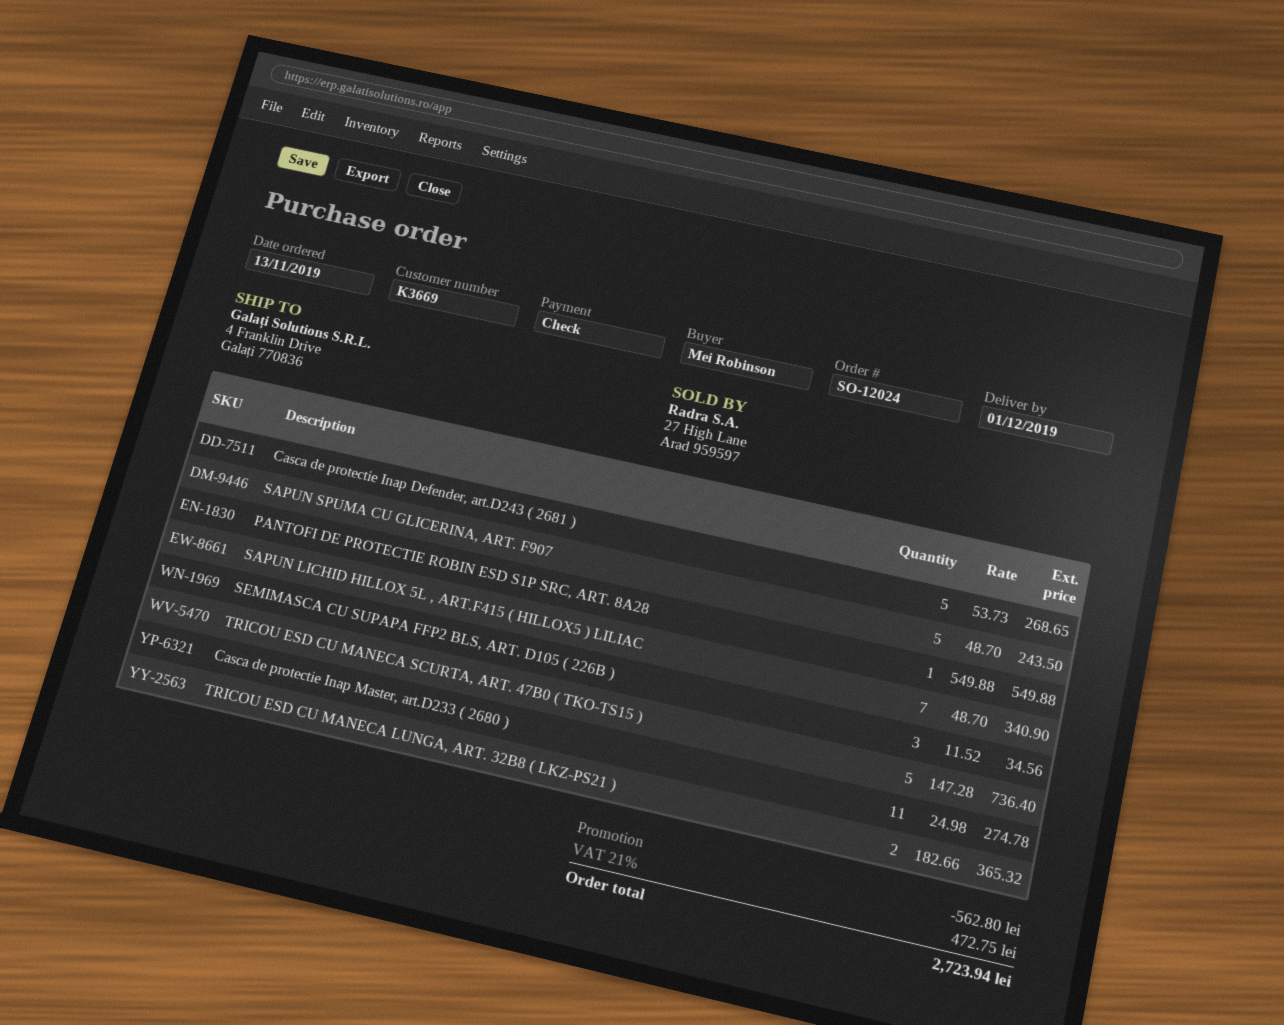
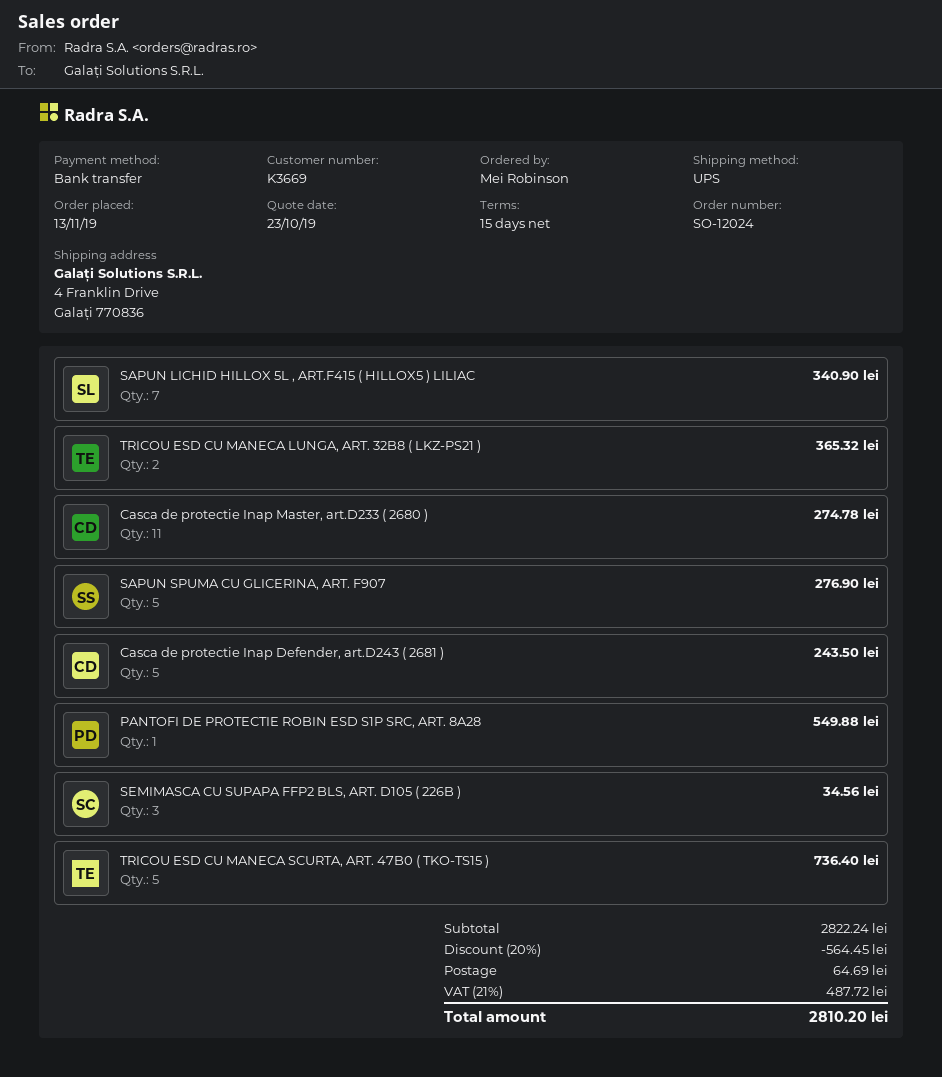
payment method: cheque -> bank transfer
Casca de protectie Inap Defender, art.D243 ( 2681 ): 5 for 268.65 -> 5 for 243.50
SAPUN SPUMA CU GLICERINA, ART. F907: 5 for 243.50 -> 5 for 276.90
discount: 562.80 -> 564.45
shipping: none -> 64.69
tax: 21% = 472.75 -> 21% = 487.72
total: 2723.94 -> 2810.20

